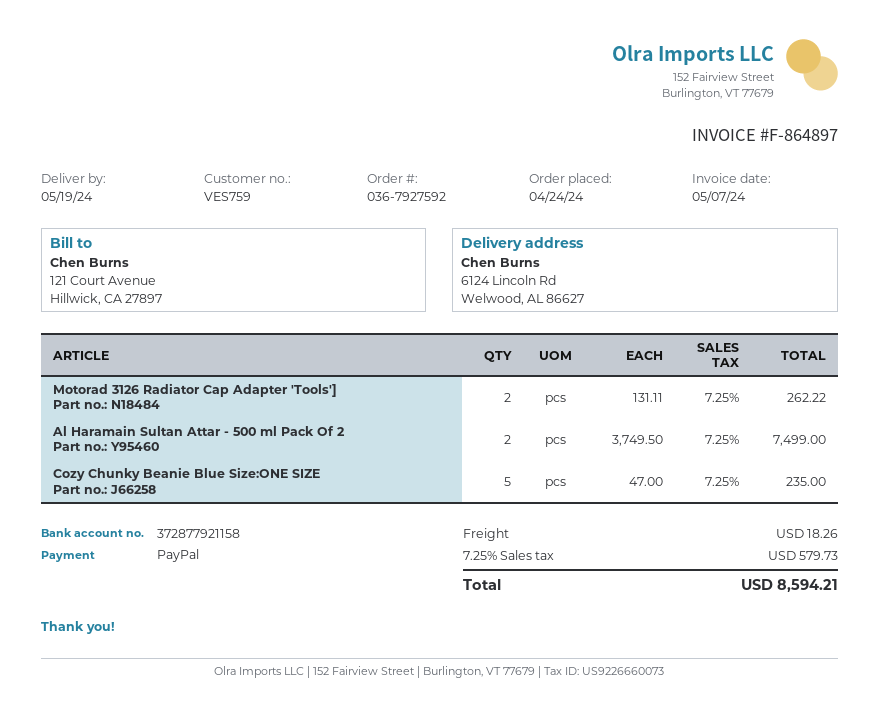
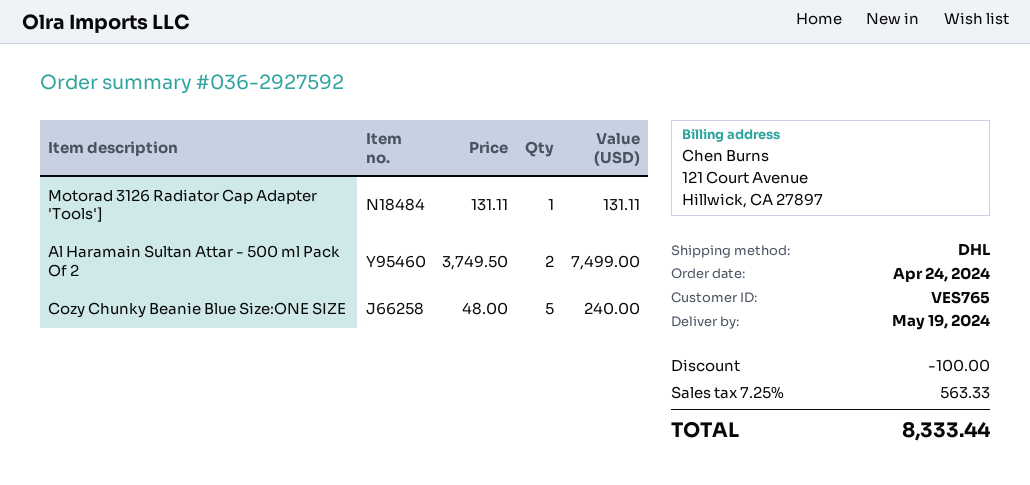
order number: 036-7927592 -> 036-2927592
customer number: VES759 -> VES765
Motorad 3126 Radiator Cap Adapter 'Tools']: 2 x 131.11 = 262.22 -> 1 x 131.11 = 131.11
Cozy Chunky Beanie Blue Size:ONE SIZE: 5 x 47.00 = 235.00 -> 5 x 48.00 = 240.00
discount: none -> 100.00
shipping: 18.26 -> none
tax: 7.25% = 579.73 -> 7.25% = 563.33
total: 8594.21 -> 8333.44

